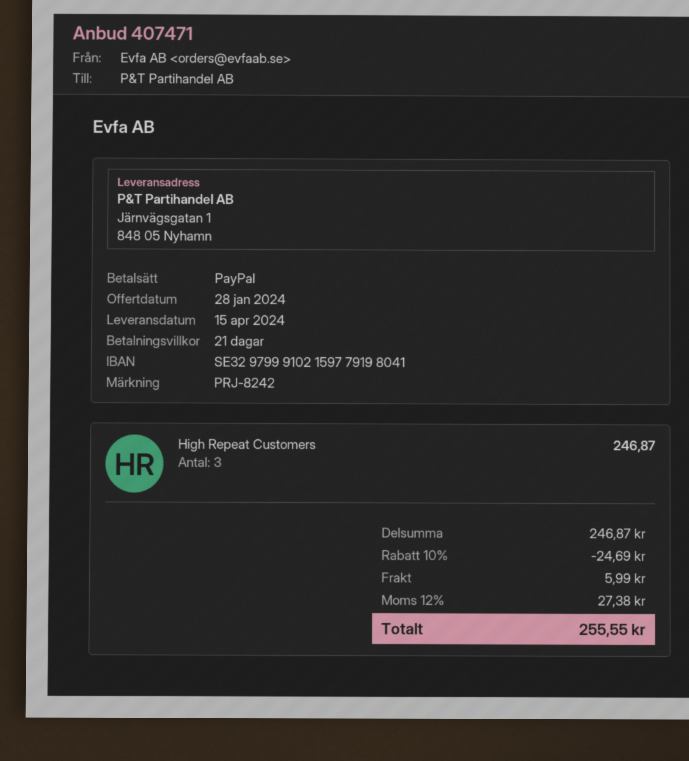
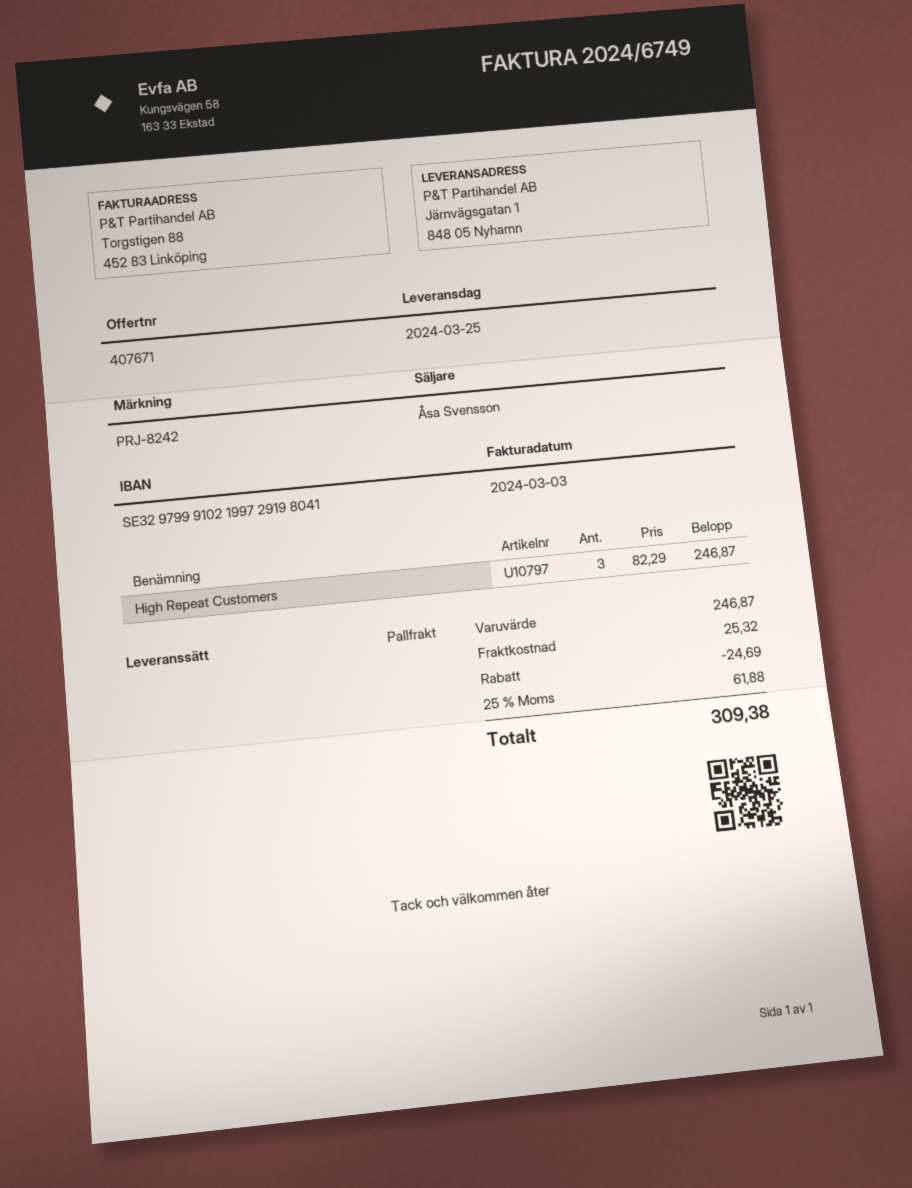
quote number: 407471 -> 407671
delivery date: 2024-04-15 -> 2024-03-25
bank account: SE3297999102159779198041 -> SE3297999102199729198041
shipping: 5.99 -> 25.32
tax: 12% = 27.38 -> 25% = 61.88
total: 255.55 -> 309.38

